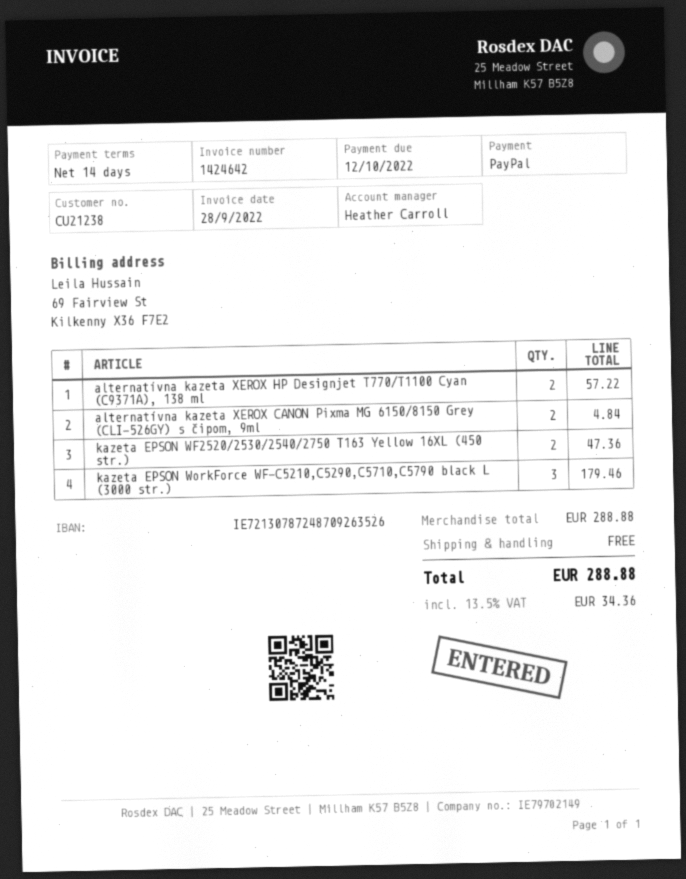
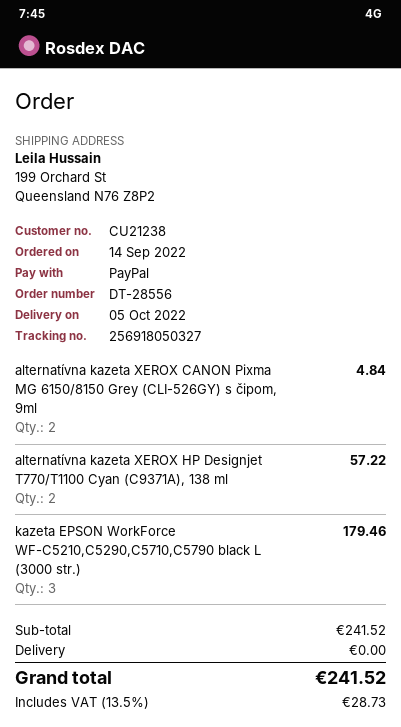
kazeta EPSON WF2520/2530/2540/2750 T163 Yellow 16XL (450 str.): 2 for 47.36 -> none
subtotal: 288.88 -> 241.52
tax: 13.5% = 34.36 -> 13.5% = 28.73
total: 288.88 -> 241.52

